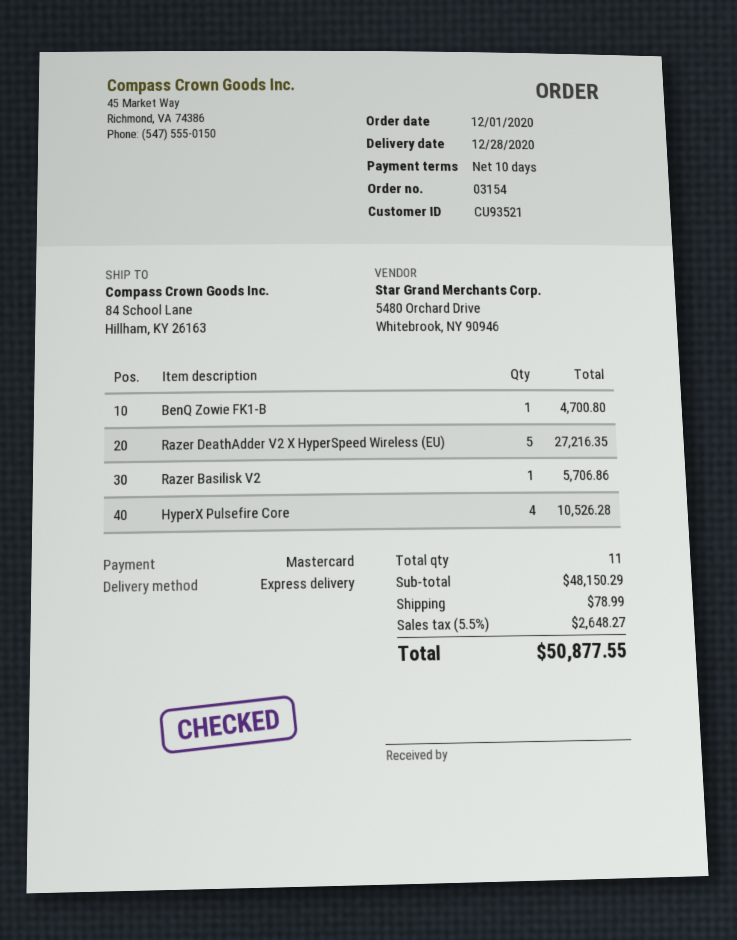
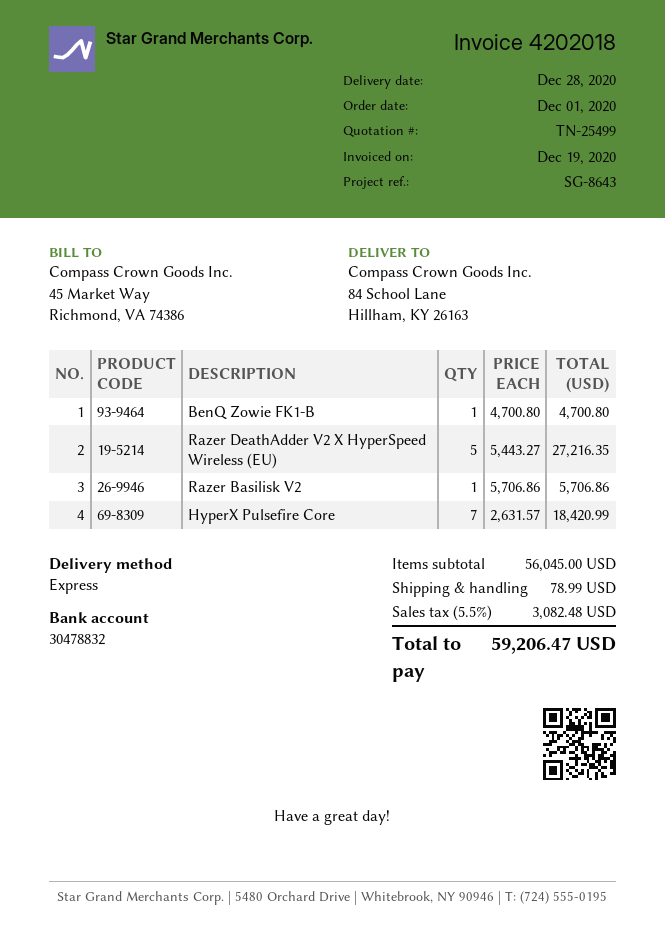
HyperX Pulsefire Core: 4 for 10526.28 -> 7 for 18420.99
subtotal: 48150.29 -> 56045.00
tax: 5.5% = 2648.27 -> 5.5% = 3082.48
total: 50877.55 -> 59206.47

